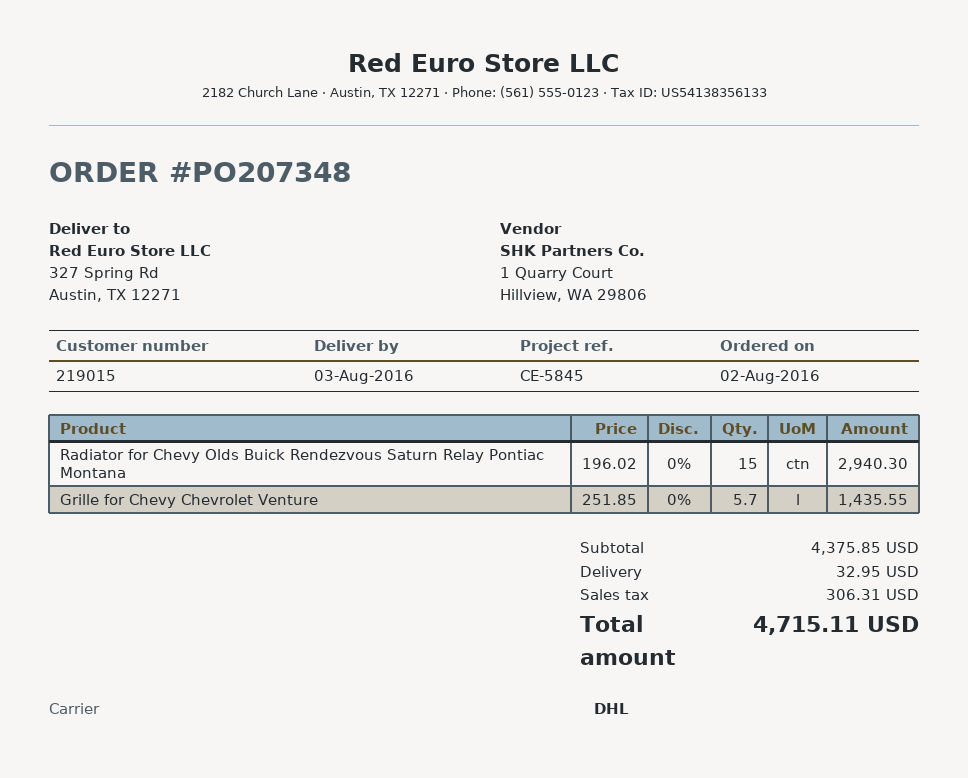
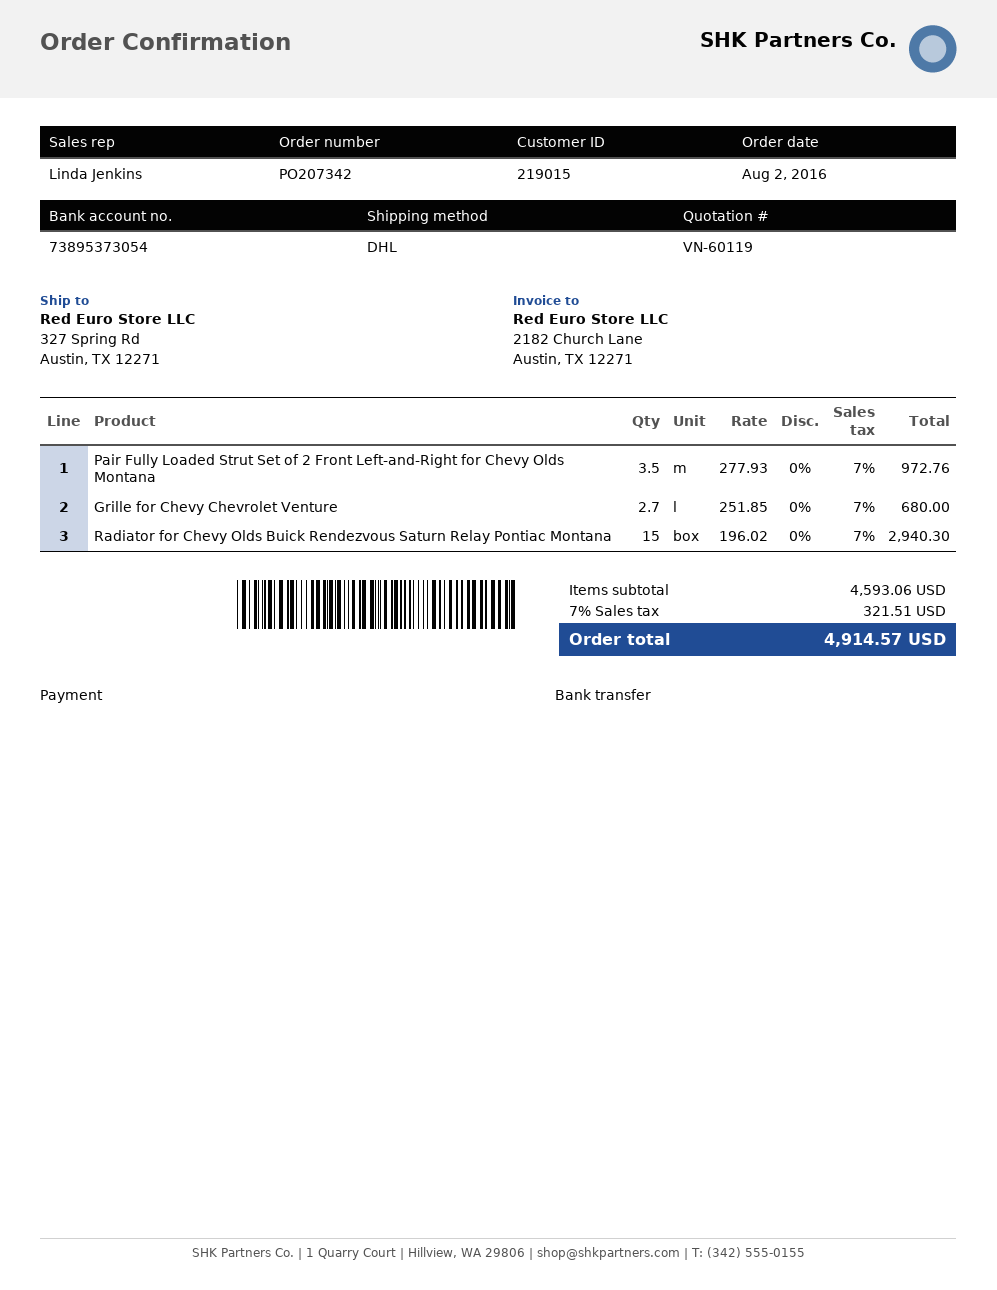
order number: PO207348 -> PO207342
Grille for Chevy Chevrolet Venture: 5.7 x 251.85 = 1435.55 -> 2.7 x 251.85 = 680.00
Pair Fully Loaded Strut Set of 2 Front Left-and-Right for Chevy Olds Montana: none -> 3.5 x 277.93 = 972.76
subtotal: 4375.85 -> 4593.06
shipping: 32.95 -> none
tax: 306.31 -> 321.51
total: 4715.11 -> 4914.57

